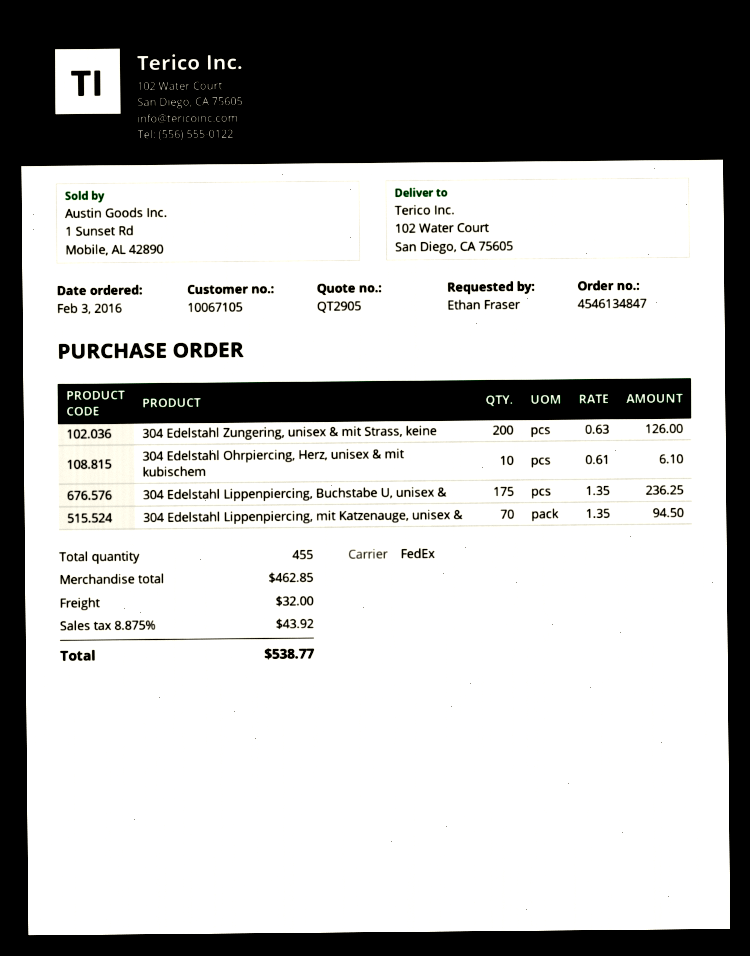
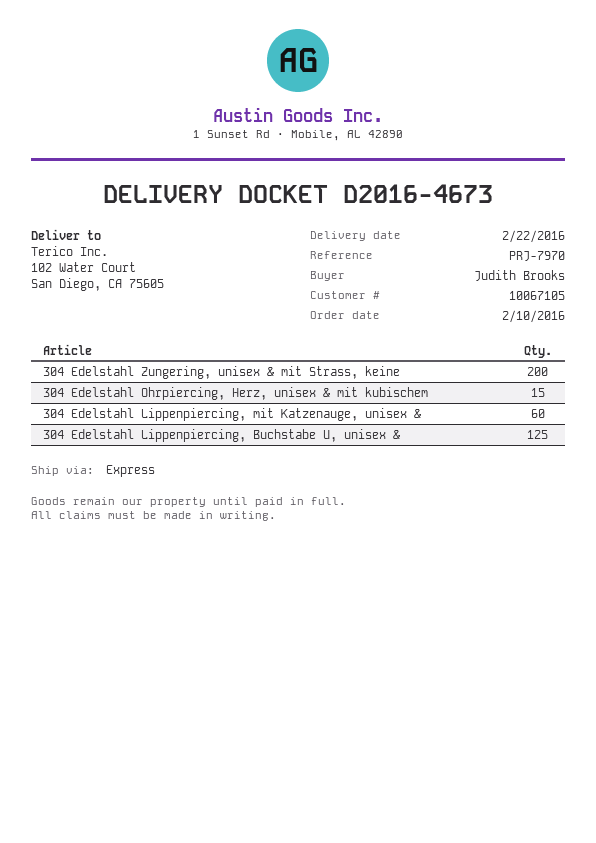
order date: 2016-02-03 -> 2016-02-10
ordered by: Ethan Fraser -> Judith Brooks
shipping method: FedEx -> express
304 Edelstahl Ohrpiercing, Herz, unisex & mit kubischem: 10 -> 15
304 Edelstahl Lippenpiercing, Buchstabe U, unisex &: 175 -> 125
304 Edelstahl Lippenpiercing, mit Katzenauge, unisex &: 70 -> 60

